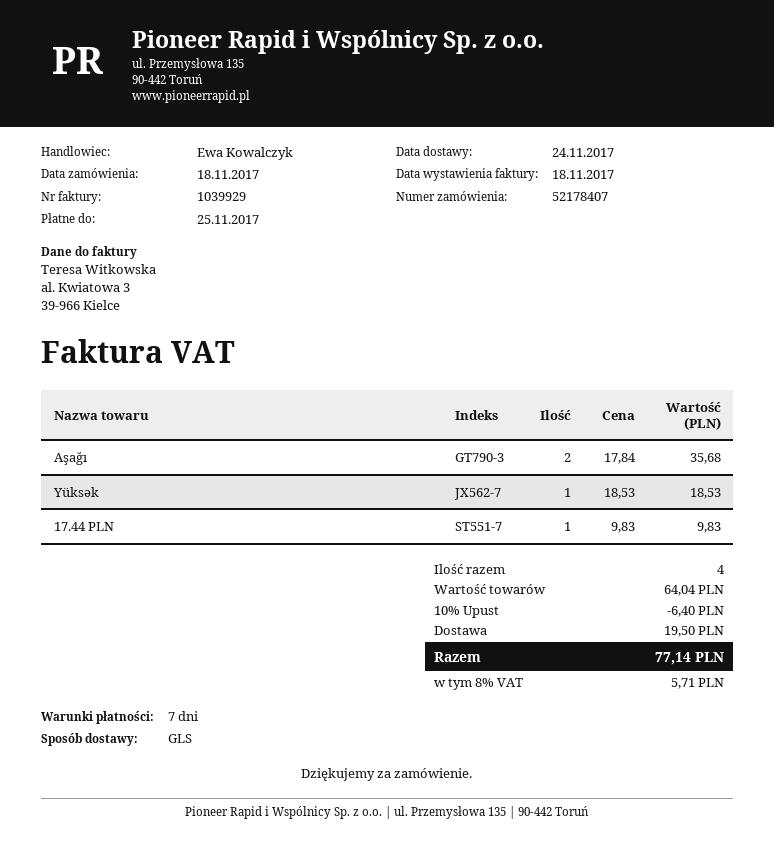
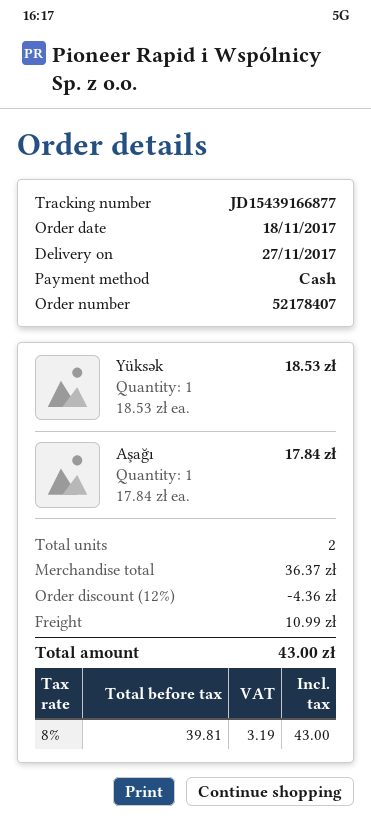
delivery date: 2017-11-24 -> 2017-11-27
Aşağı: 2 x 17.84 = 35.68 -> 1 x 17.84 = 17.84
17.44 PLN: 1 x 9.83 = 9.83 -> none
total quantity: 4 -> 2
subtotal: 64.04 -> 36.37
discount: 10% = 6.40 -> 12% = 4.36
shipping: 19.50 -> 10.99
tax: 8% = 5.71 -> 8% = 3.19
total: 77.14 -> 43.00

